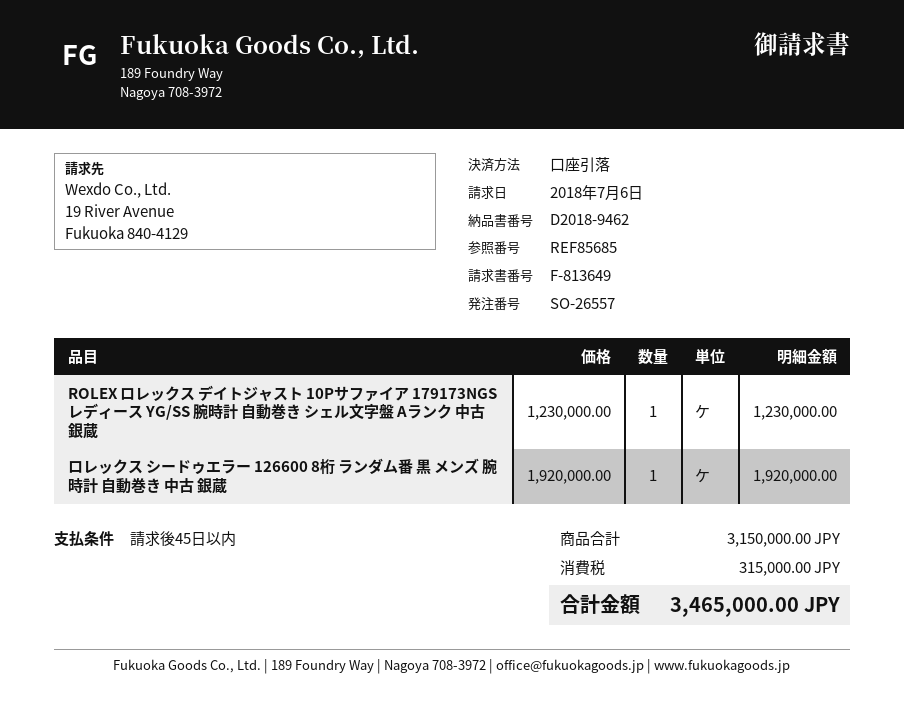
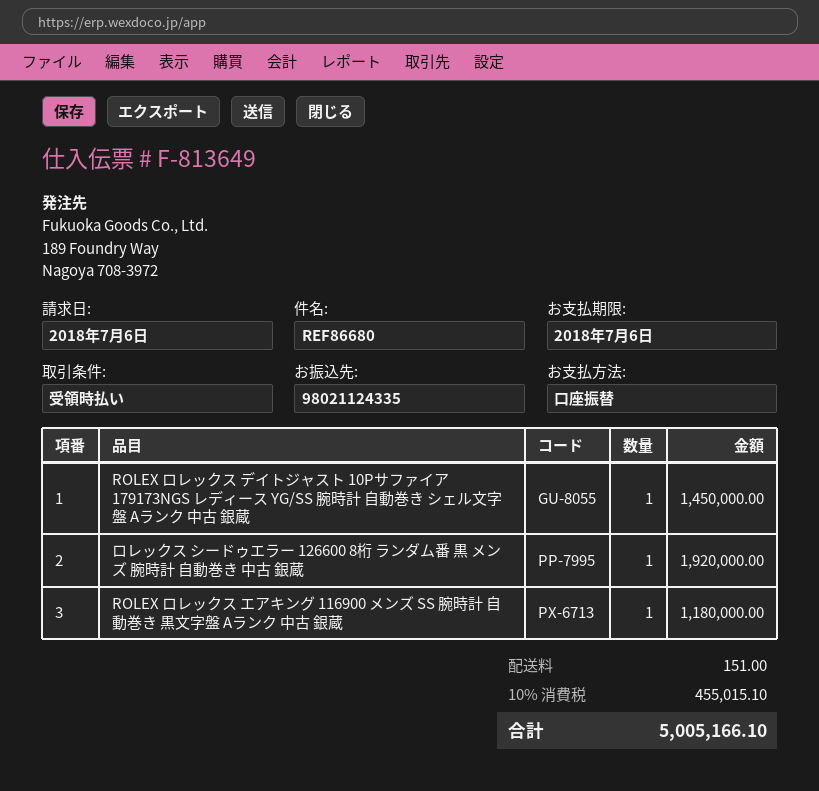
payment terms: 45 days -> on receipt
reference: REF85685 -> REF86680
ROLEX ロレックス デイトジャスト 10Pサファイア 179173NGS レディース YG/SS 腕時計 自動巻き シェル文字盤 Aランク 中古 銀蔵: 1 for 1230000.00 -> 1 for 1450000.00
ROLEX ロレックス エアキング 116900 メンズ SS 腕時計 自動巻き 黒文字盤 Aランク 中古 銀蔵: none -> 1 for 1180000.00
shipping: none -> 151.00
tax: 315000.00 -> 455015.10
total: 3465000.00 -> 5005166.10

